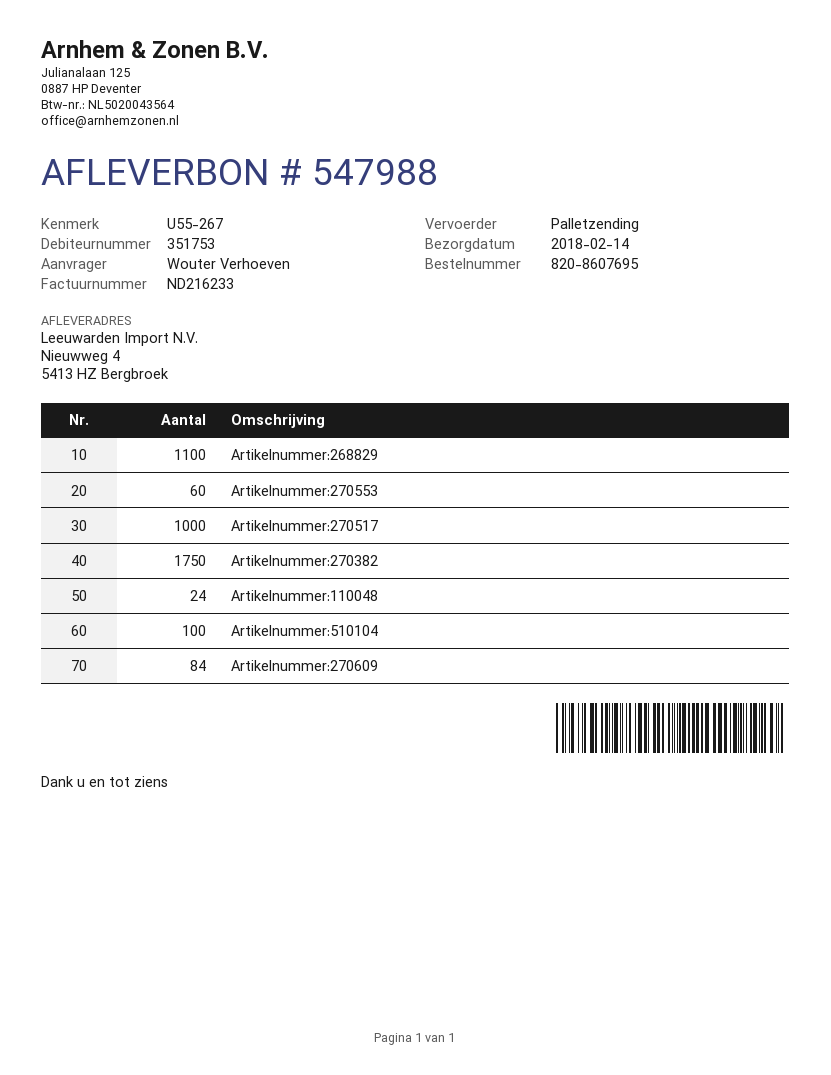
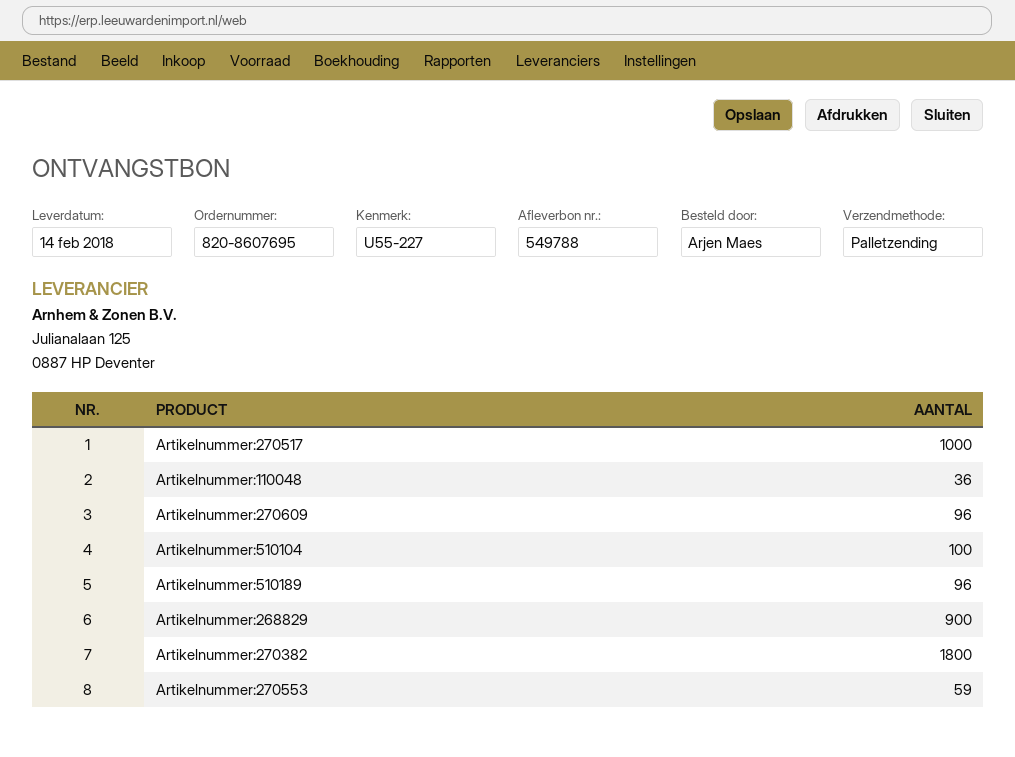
delivery note number: 547988 -> 549788
reference: U55-267 -> U55-227
ordered by: Wouter Verhoeven -> Arjen Maes
Artikelnummer:268829: 1100 -> 900
Artikelnummer:270553: 60 -> 59
Artikelnummer:270382: 1750 -> 1800
Artikelnummer:110048: 24 -> 36
Artikelnummer:270609: 84 -> 96
Artikelnummer:510189: none -> 96

